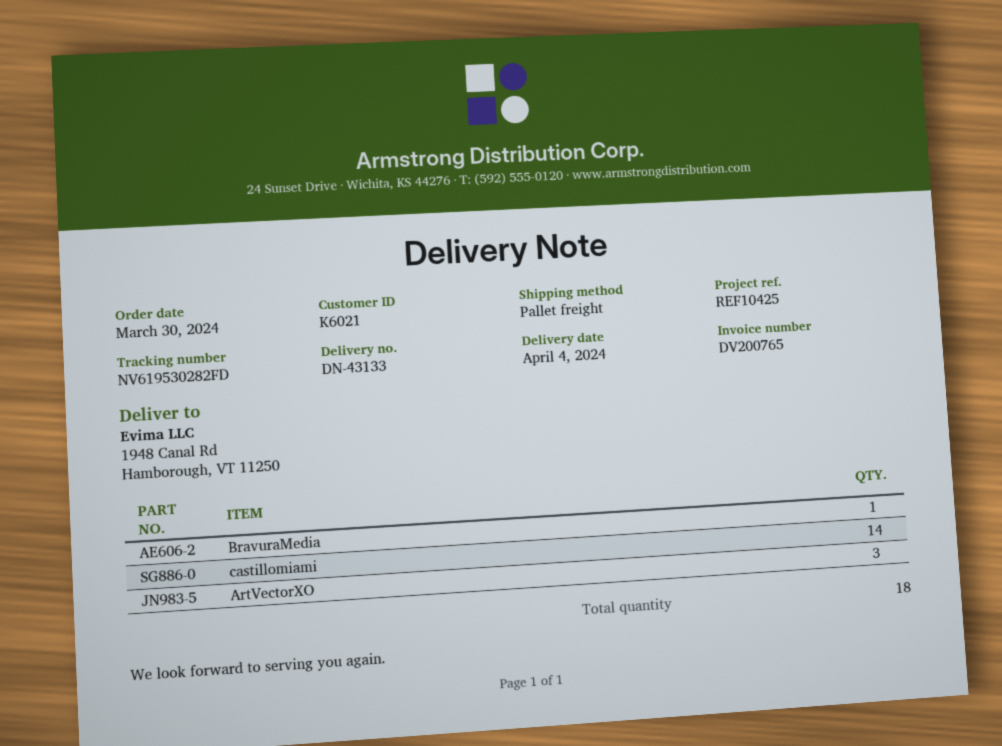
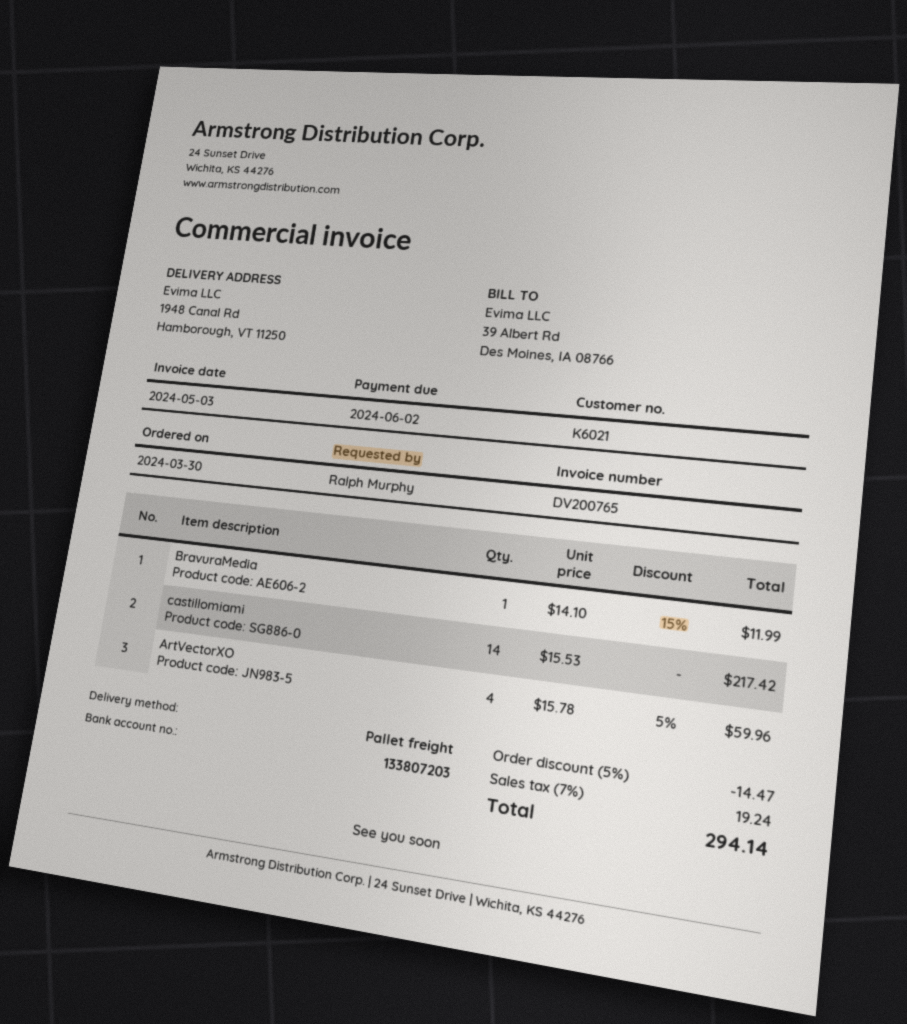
ArtVectorXO: 3 -> 4

